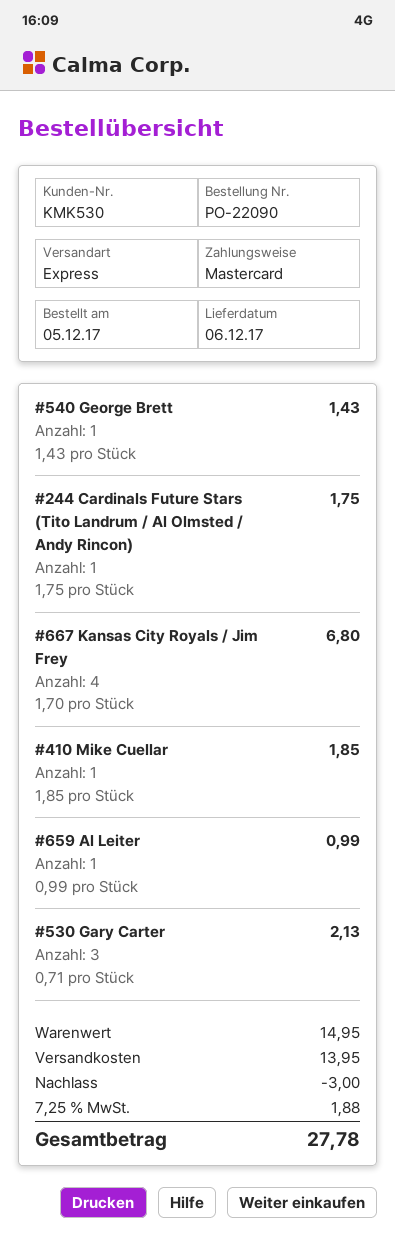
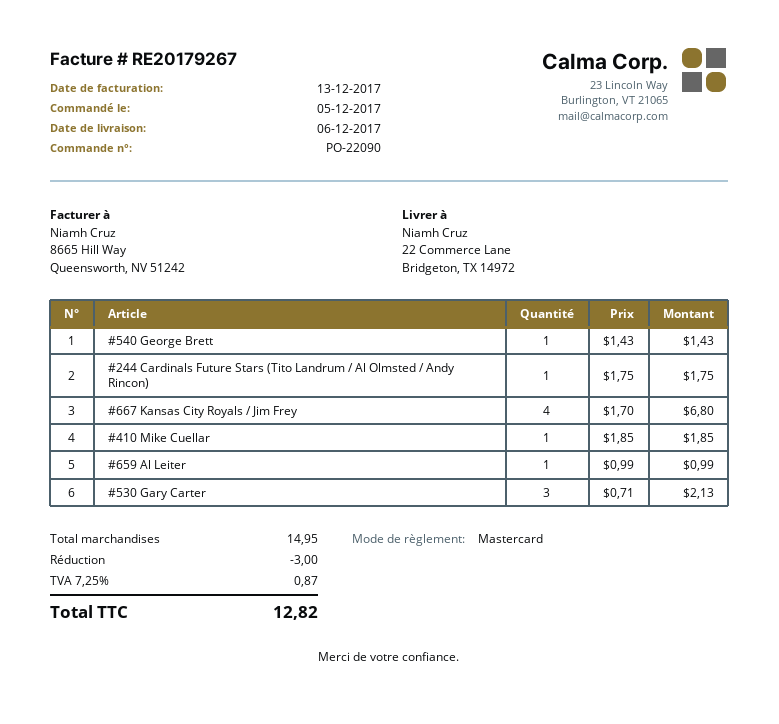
shipping: 13.95 -> none
tax: 7.25% = 1.88 -> 7.25% = 0.87
total: 27.78 -> 12.82

